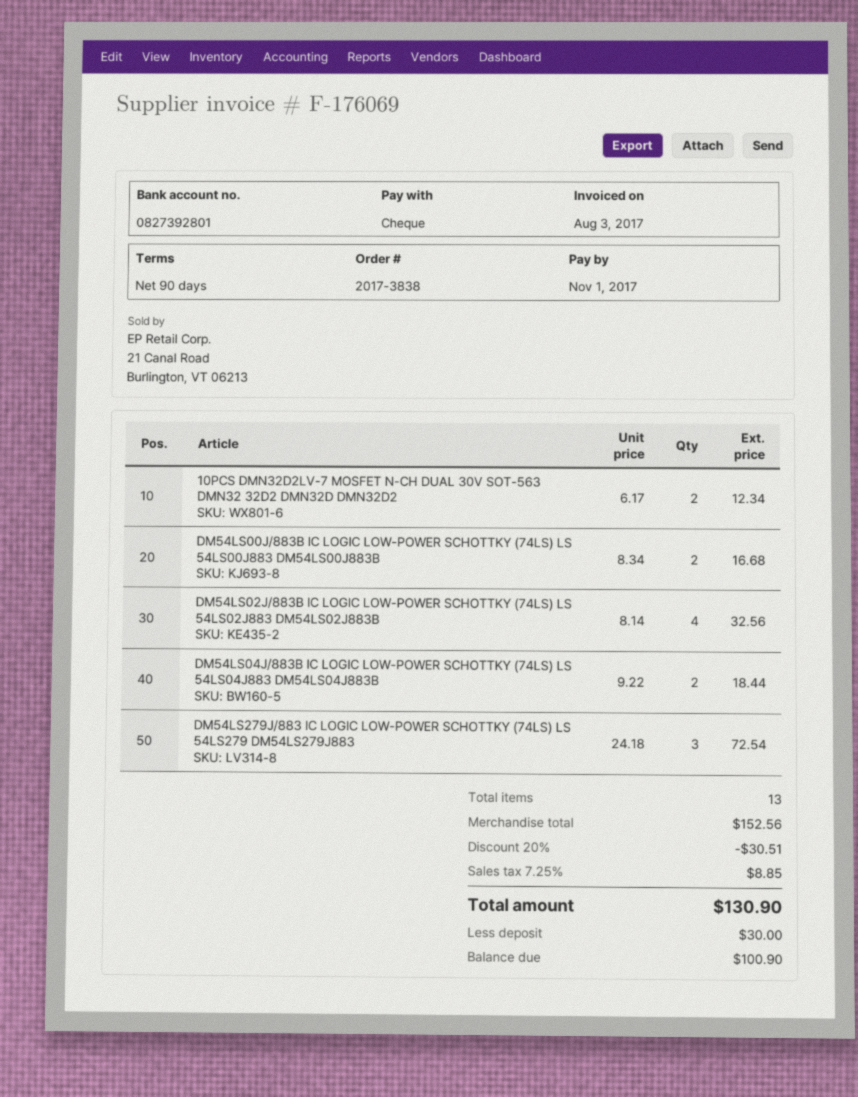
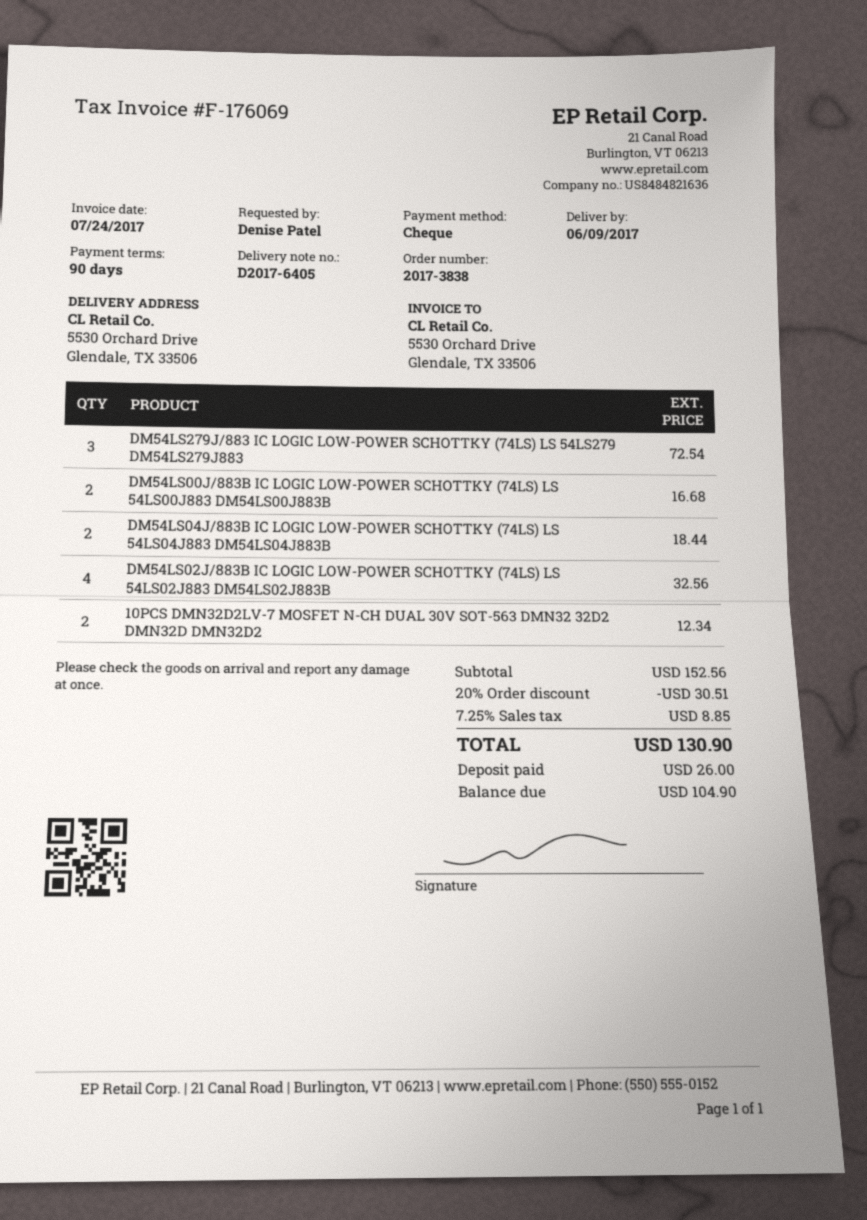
invoice date: 2017-08-03 -> 2017-07-24
deposit: 30.00 -> 26.00
balance: 100.90 -> 104.90

